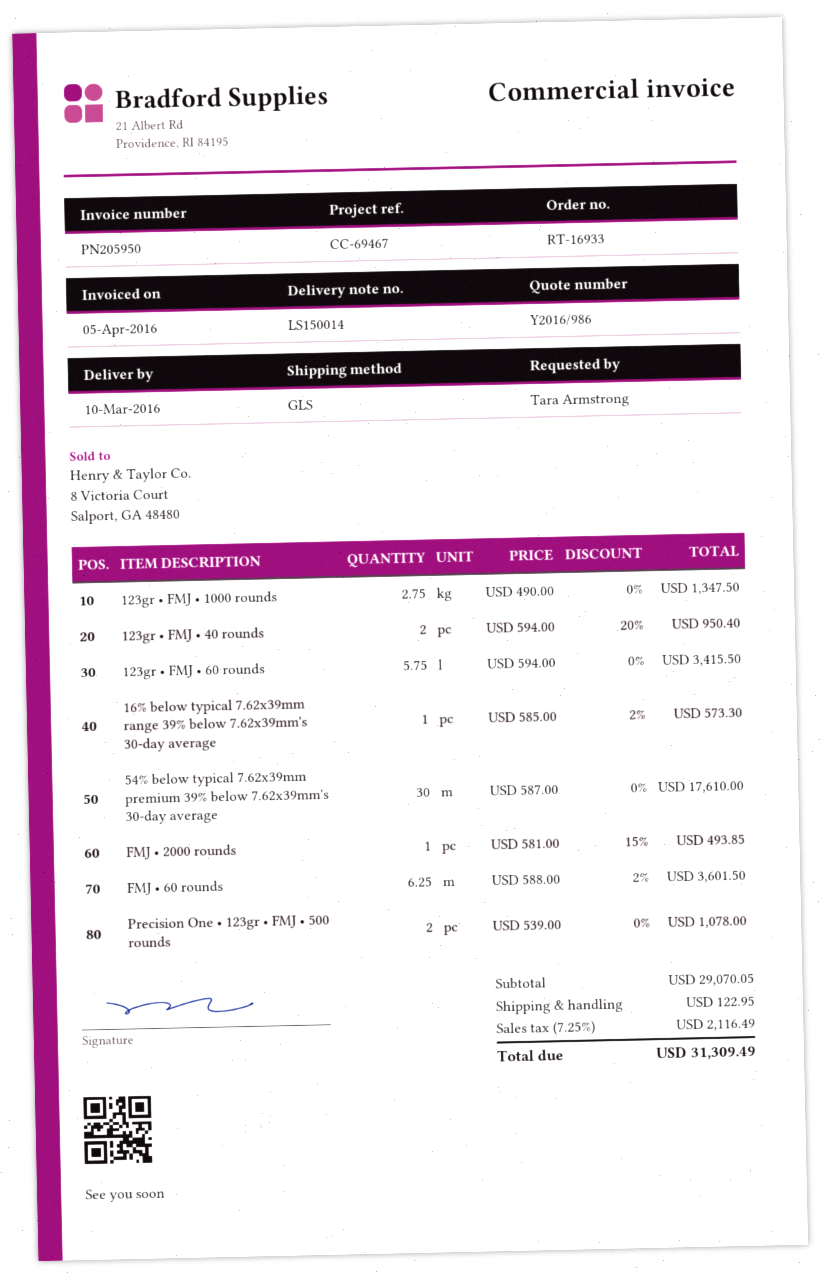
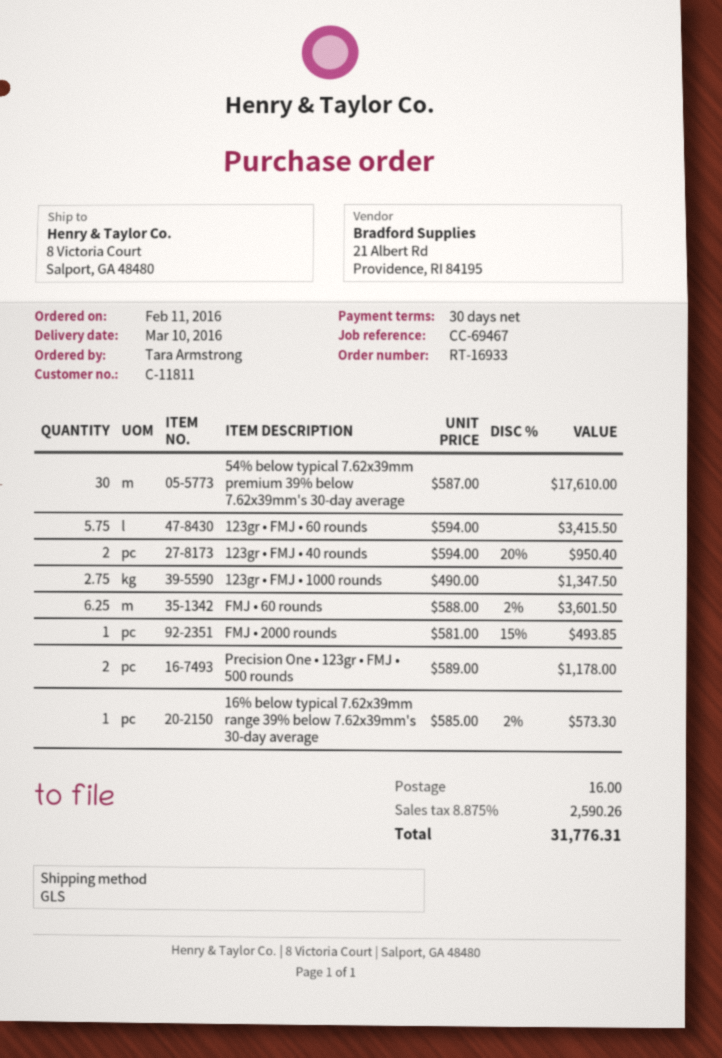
Precision One • 123gr • FMJ • 500 rounds: 2 x 539.00 = 1078.00 -> 2 x 589.00 = 1178.00
shipping: 122.95 -> 16.00
tax: 7.25% = 2116.49 -> 8.875% = 2590.26
total: 31309.49 -> 31776.31

